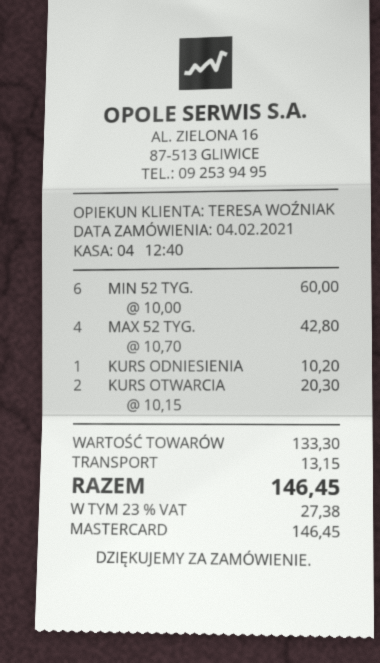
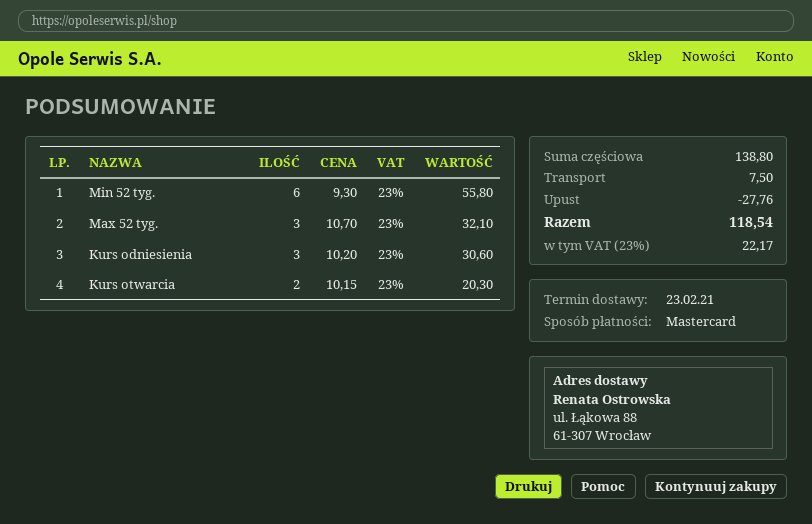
MIN 52 TYG.: 6 x 10.00 = 60.00 -> 6 x 9.30 = 55.80
MAX 52 TYG.: 4 x 10.70 = 42.80 -> 3 x 10.70 = 32.10
KURS ODNIESIENIA: 1 x 10.20 = 10.20 -> 3 x 10.20 = 30.60
subtotal: 133.30 -> 138.80
discount: none -> 27.76
shipping: 13.15 -> 7.50
tax: 23% = 27.38 -> 23% = 22.17
total: 146.45 -> 118.54

